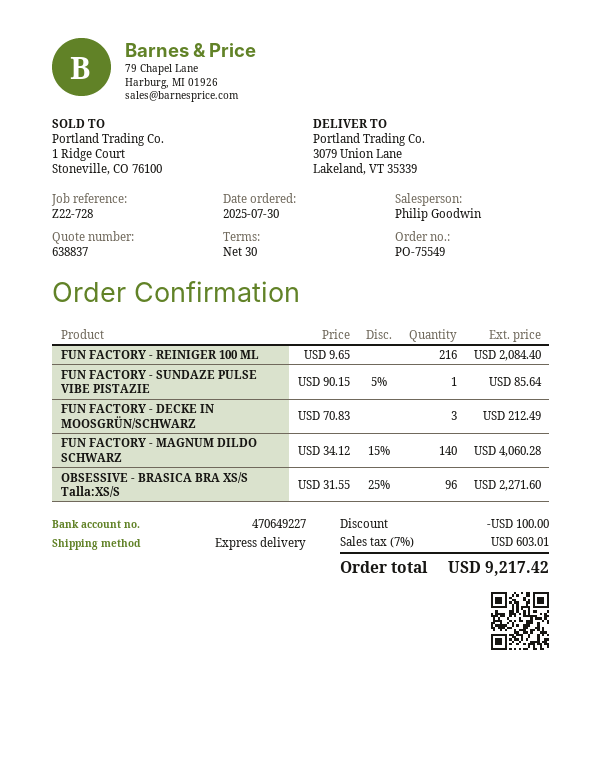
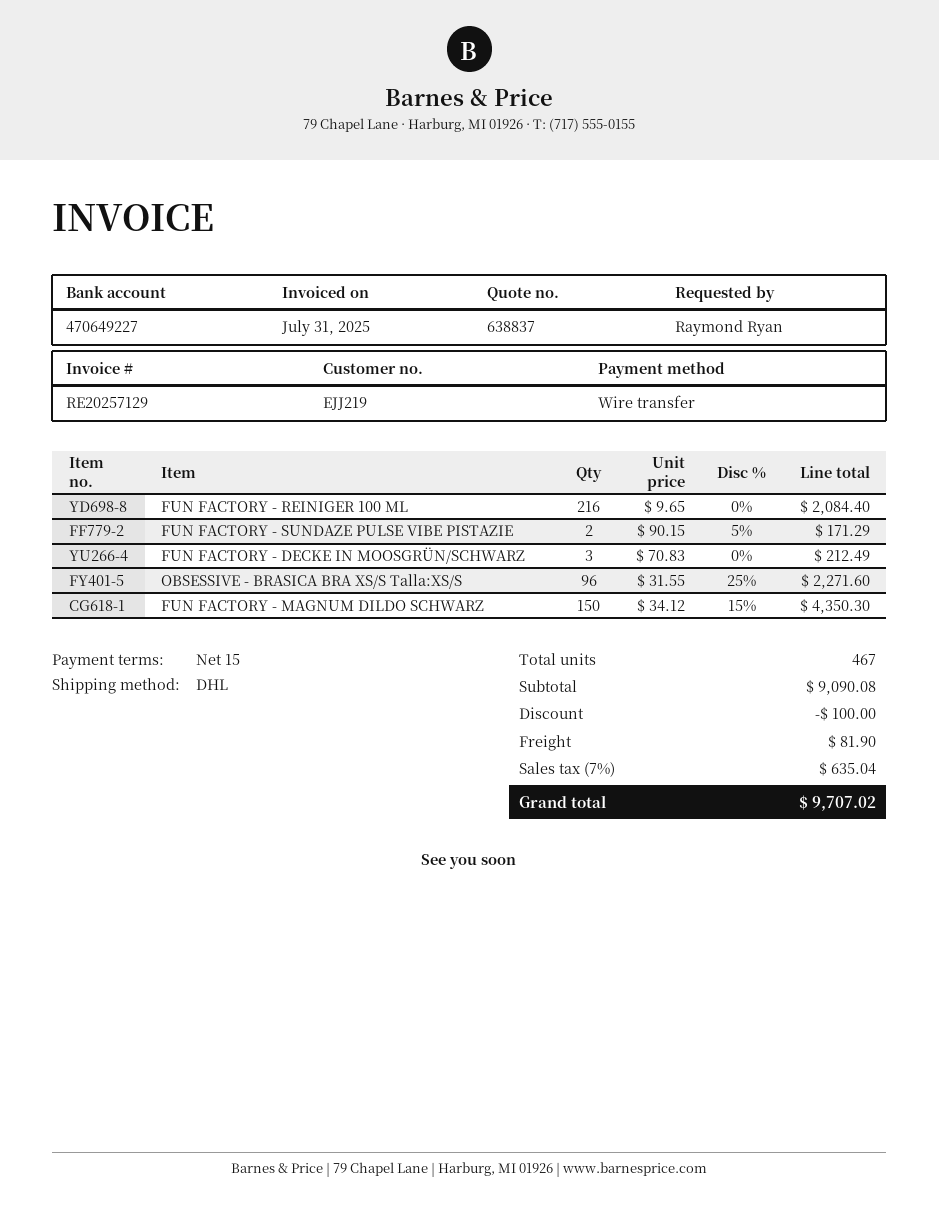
payment terms: 30 days -> 15 days
shipping method: express -> DHL
FUN FACTORY - SUNDAZE PULSE VIBE PISTAZIE: 1 x 90.15 - 5% = 85.64 -> 2 x 90.15 - 5% = 171.29
FUN FACTORY - MAGNUM DILDO SCHWARZ: 140 x 34.12 - 15% = 4060.28 -> 150 x 34.12 - 15% = 4350.30
shipping: none -> 81.90
tax: 7% = 603.01 -> 7% = 635.04
total: 9217.42 -> 9707.02

